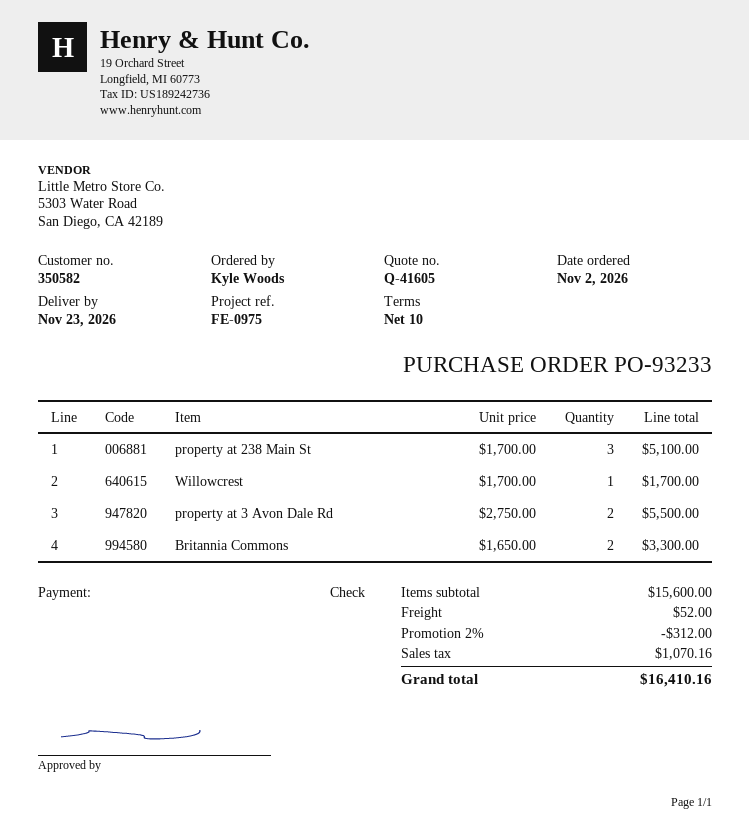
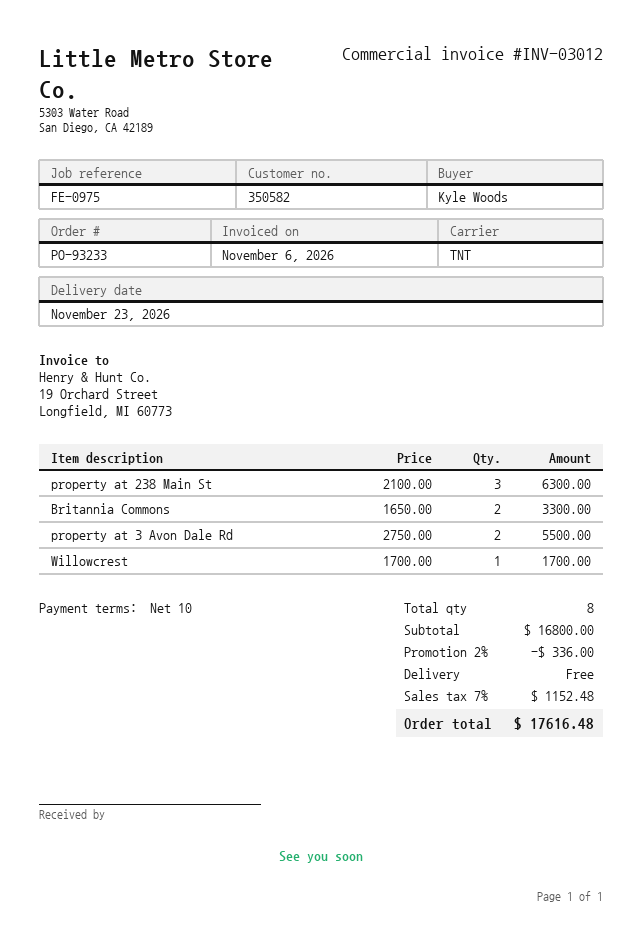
property at 238 Main St: 3 x 1700.00 = 5100.00 -> 3 x 2100.00 = 6300.00
subtotal: 15600.00 -> 16800.00
discount: 2% = 312.00 -> 2% = 336.00
shipping: 52.00 -> 0.00
tax: 1070.16 -> 1152.48
total: 16410.16 -> 17616.48

